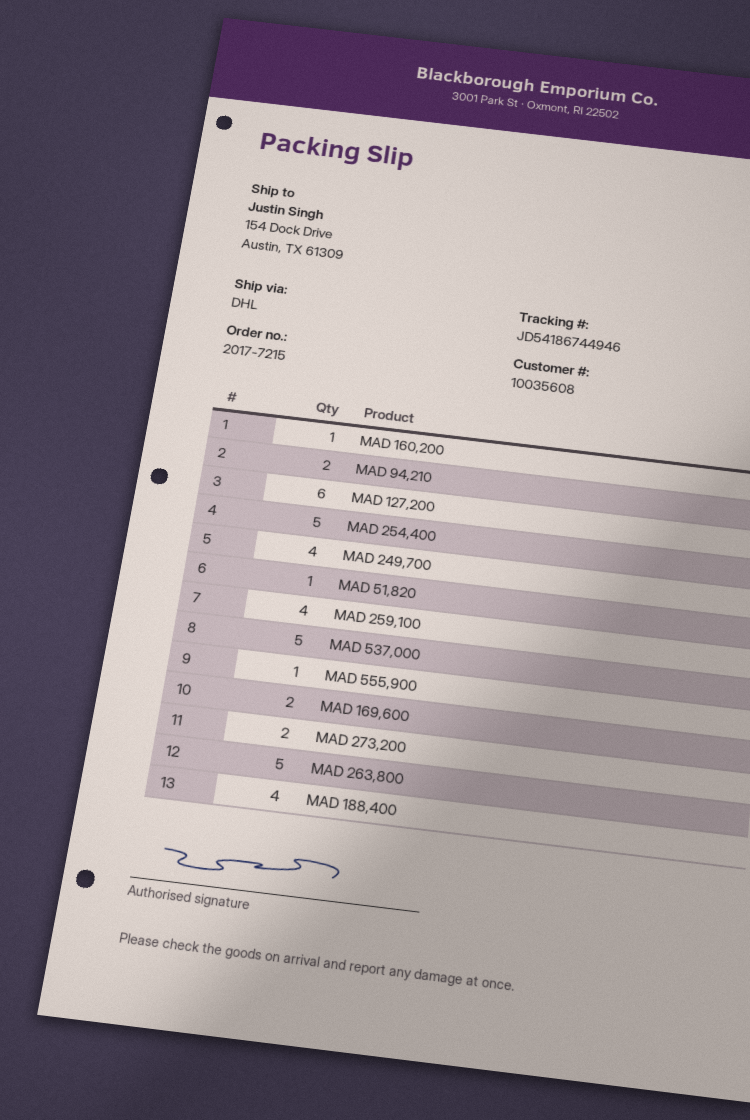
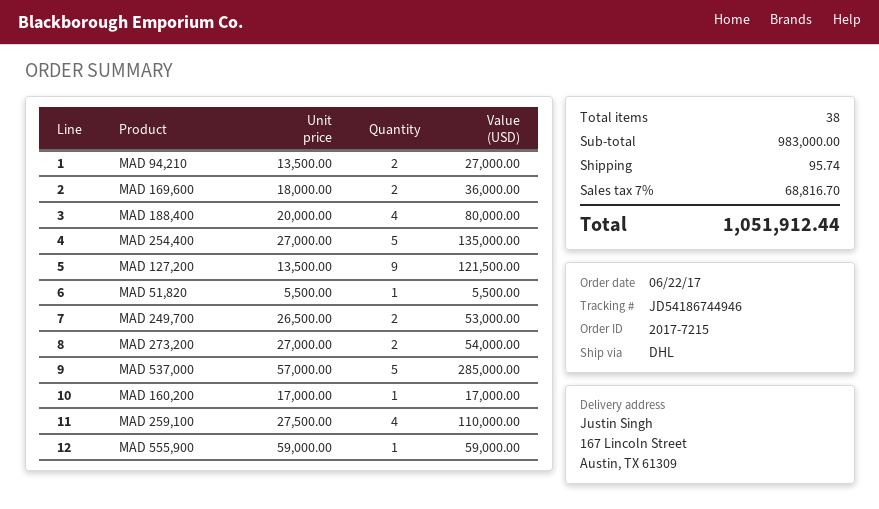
ship to: 154 Dock Drive, Austin, TX 61309 -> 167 Lincoln Street, Austin, TX 61309
MAD 127,200: 6 -> 9
MAD 249,700: 4 -> 2
MAD 263,800: 5 -> none

